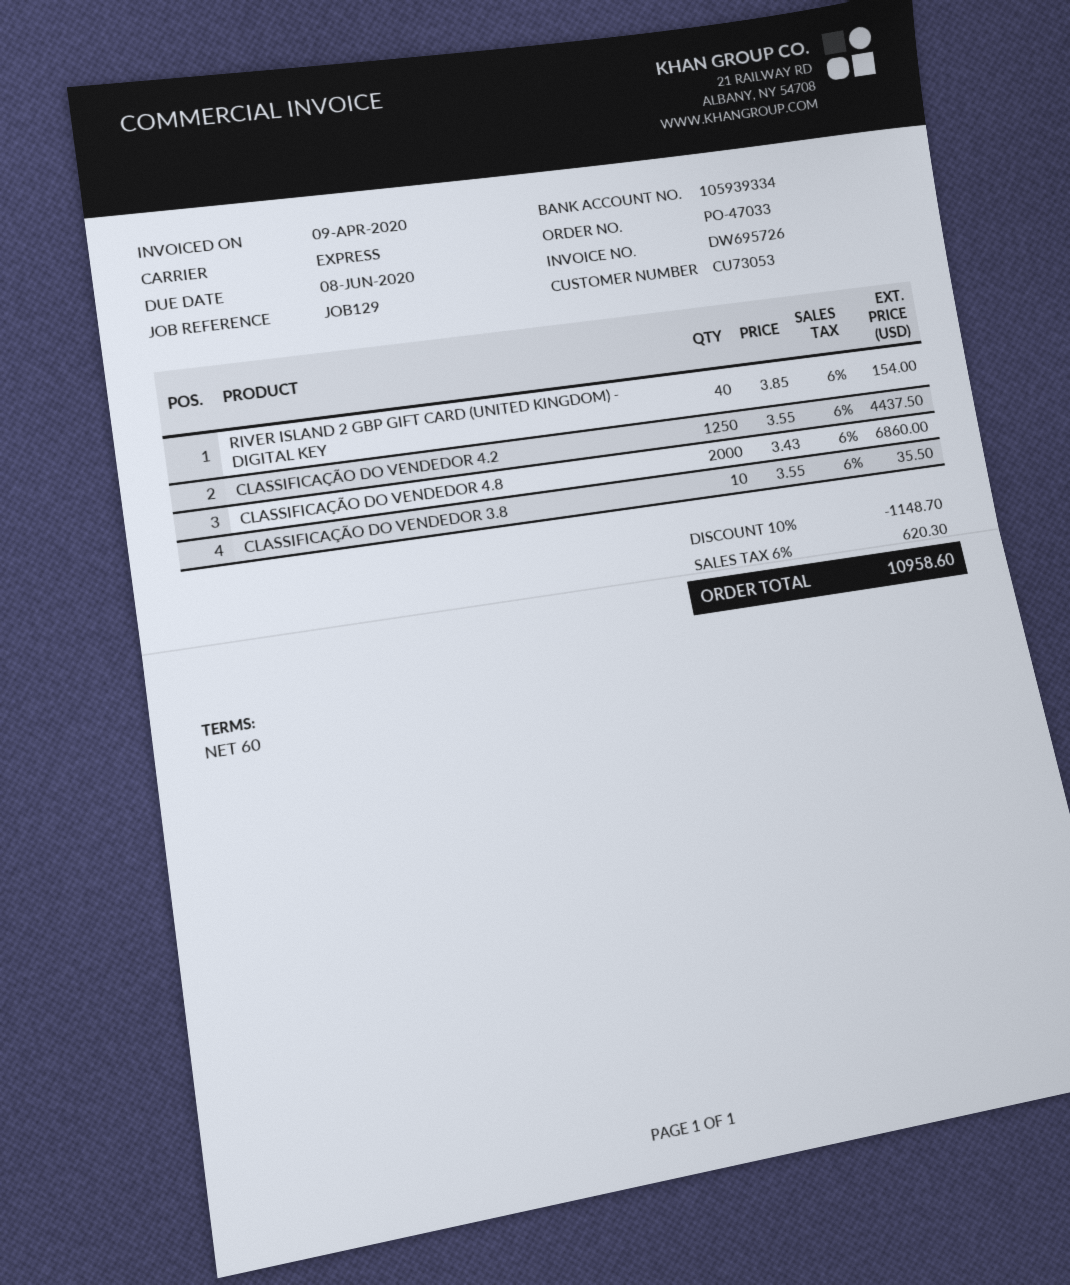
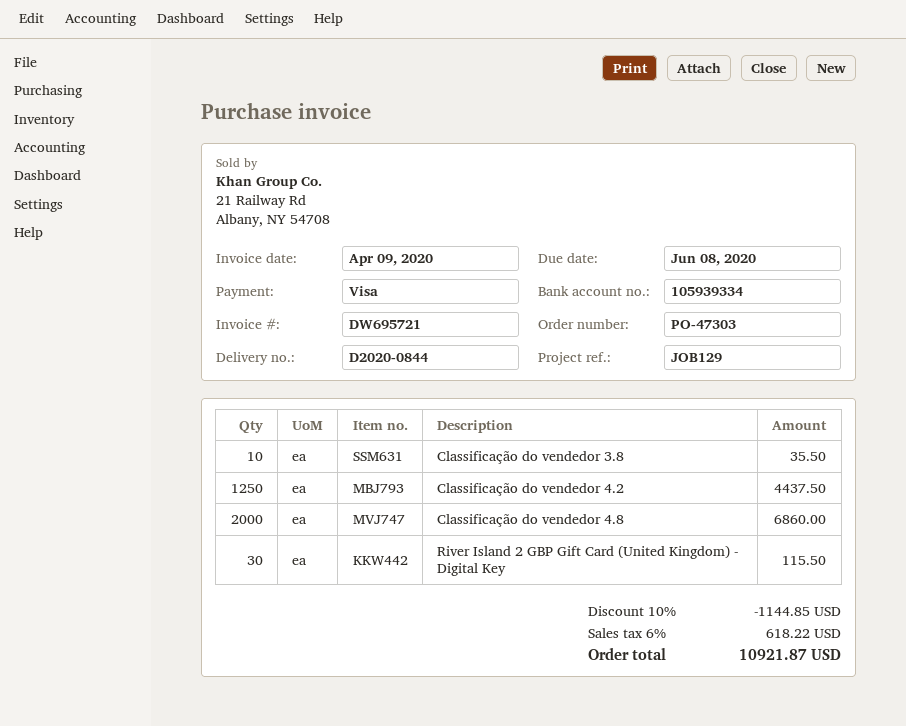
order number: PO-47033 -> PO-47303
invoice number: DW695726 -> DW695721
RIVER ISLAND 2 GBP GIFT CARD (UNITED KINGDOM) - DIGITAL KEY: 40 for 154.00 -> 30 for 115.50
discount: 10% = 1148.70 -> 10% = 1144.85
tax: 6% = 620.30 -> 6% = 618.22
total: 10958.60 -> 10921.87

